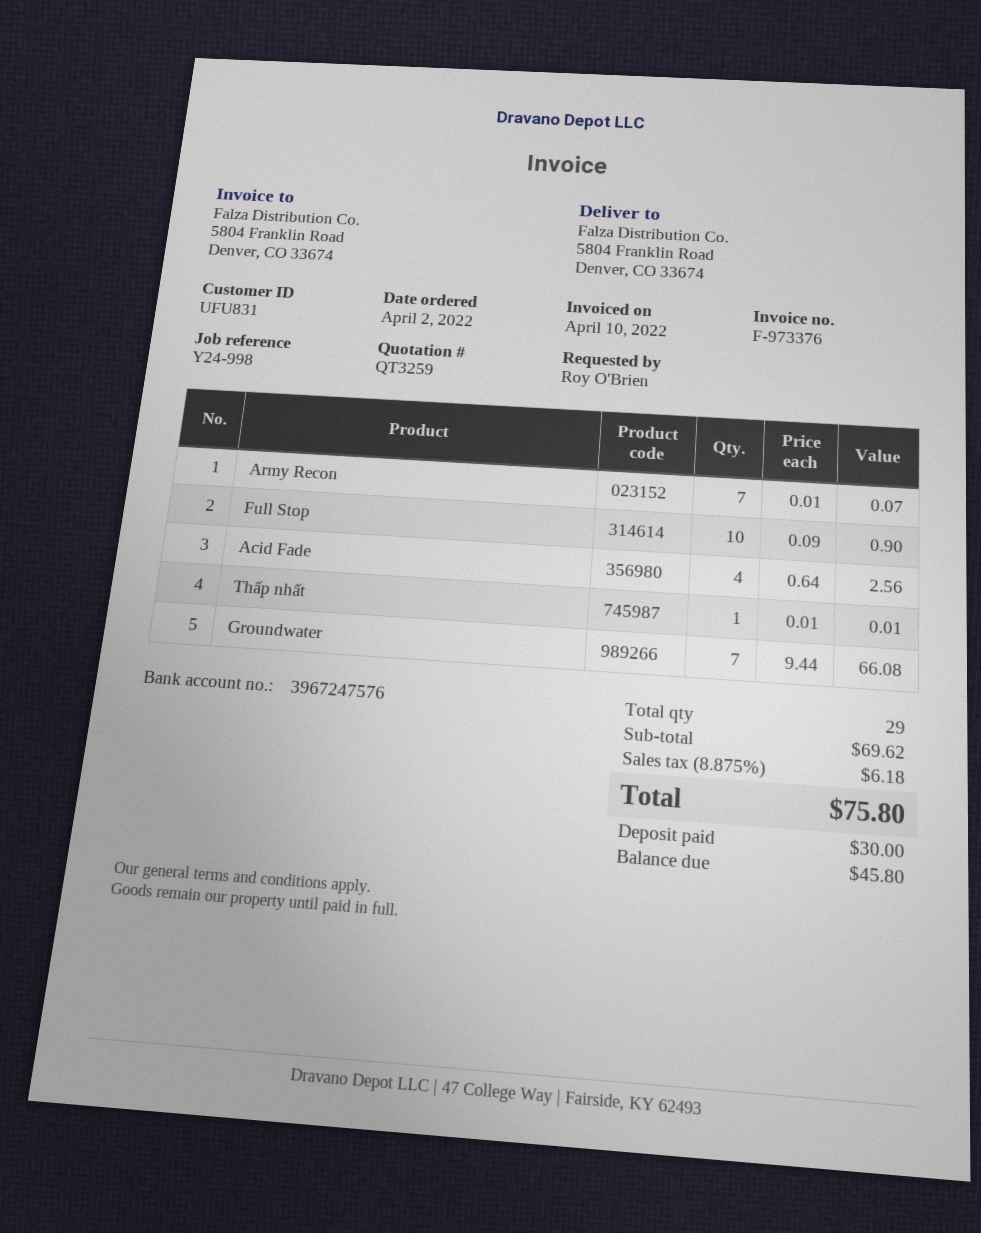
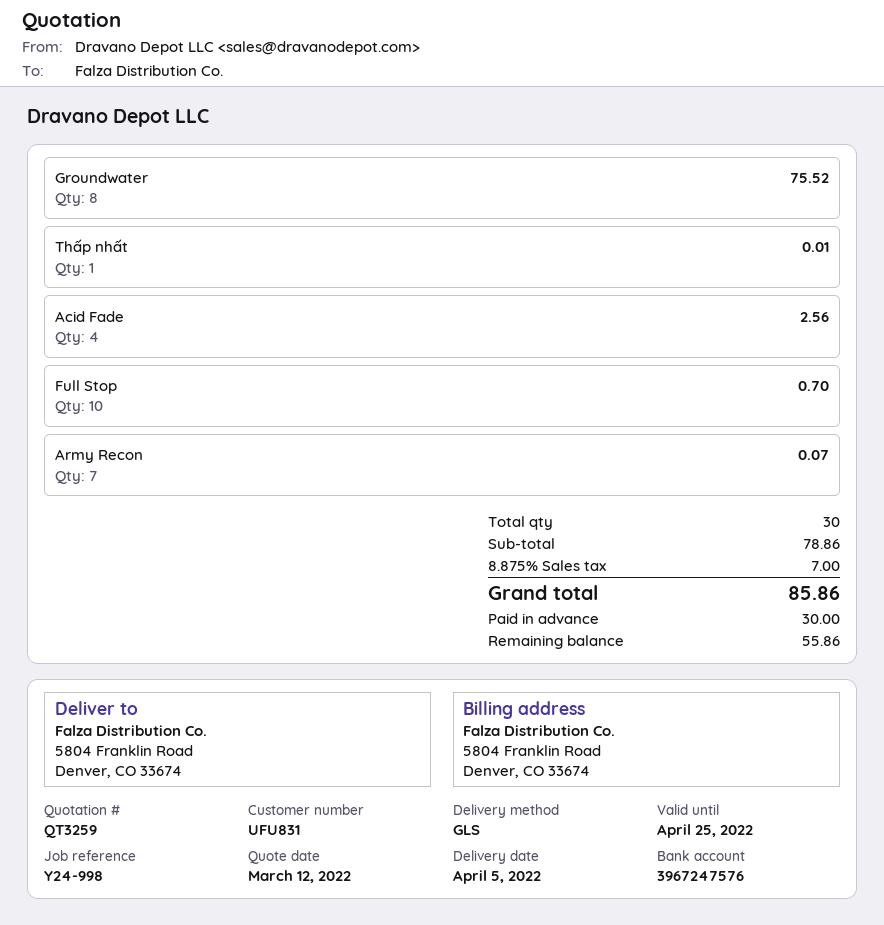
Full Stop: 10 for 0.90 -> 10 for 0.70
Groundwater: 7 for 66.08 -> 8 for 75.52
total quantity: 29 -> 30
subtotal: 69.62 -> 78.86
tax: 8.875% = 6.18 -> 8.875% = 7.00
total: 75.80 -> 85.86
balance: 45.80 -> 55.86

